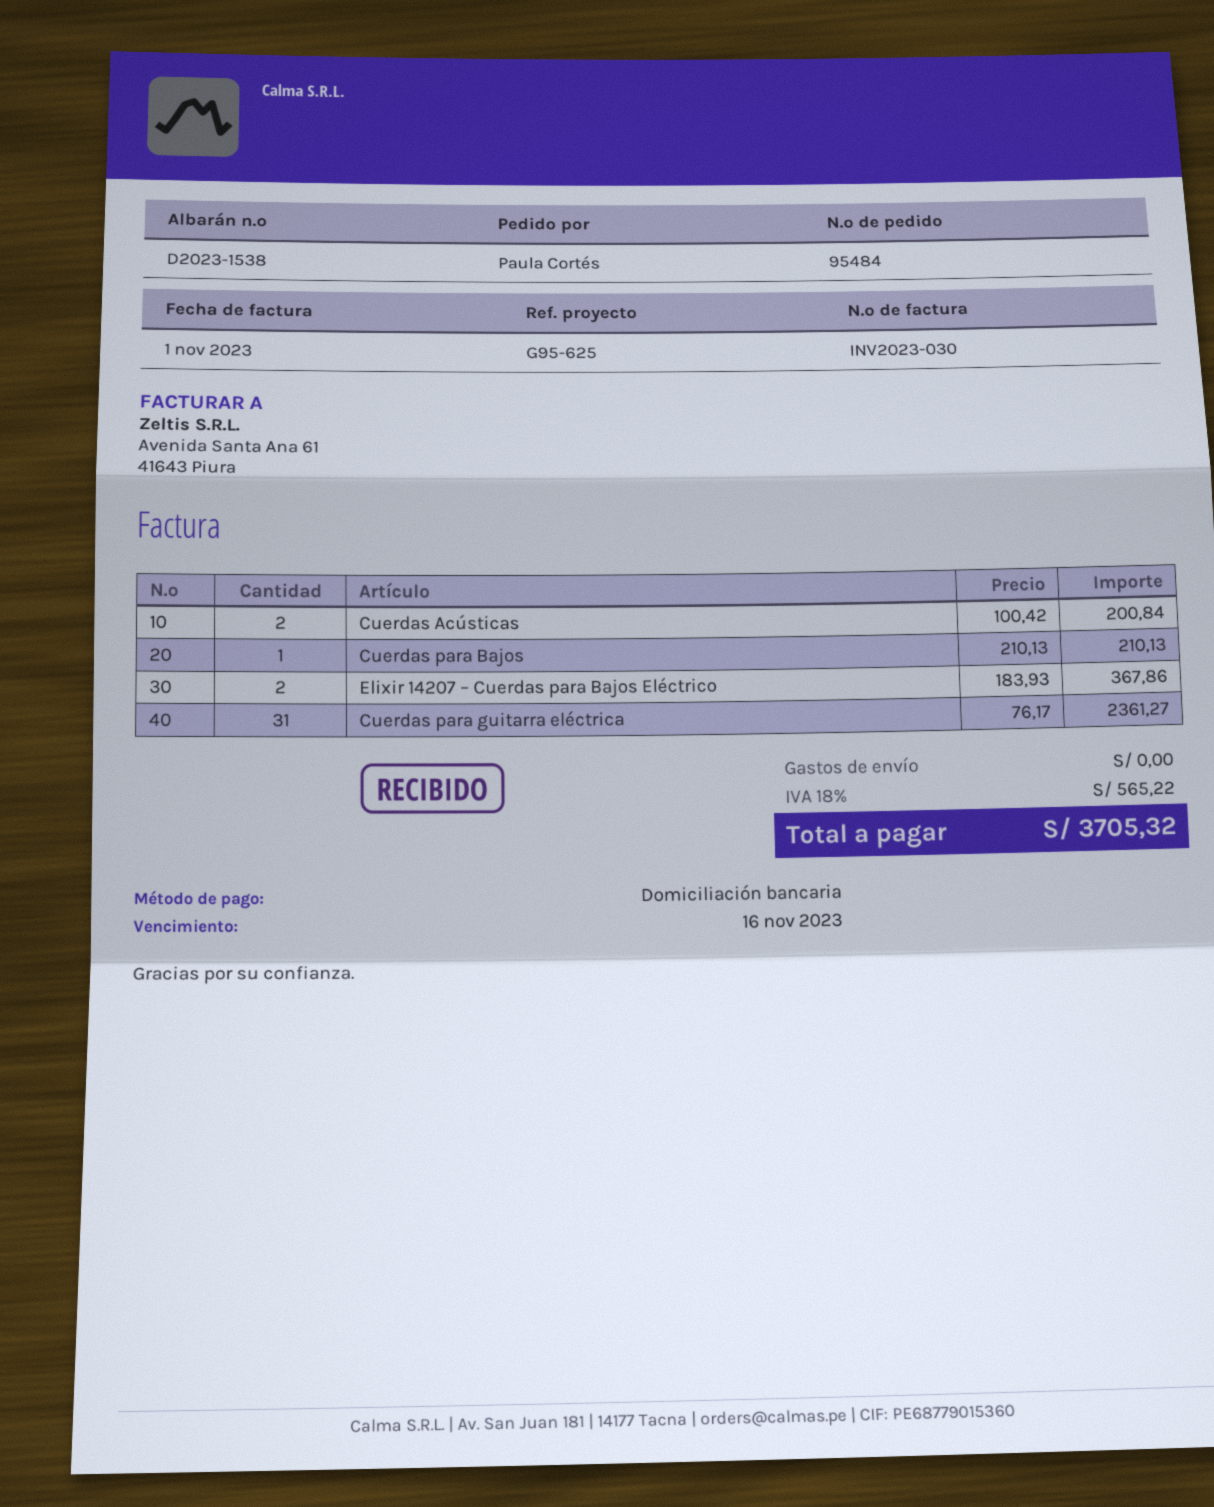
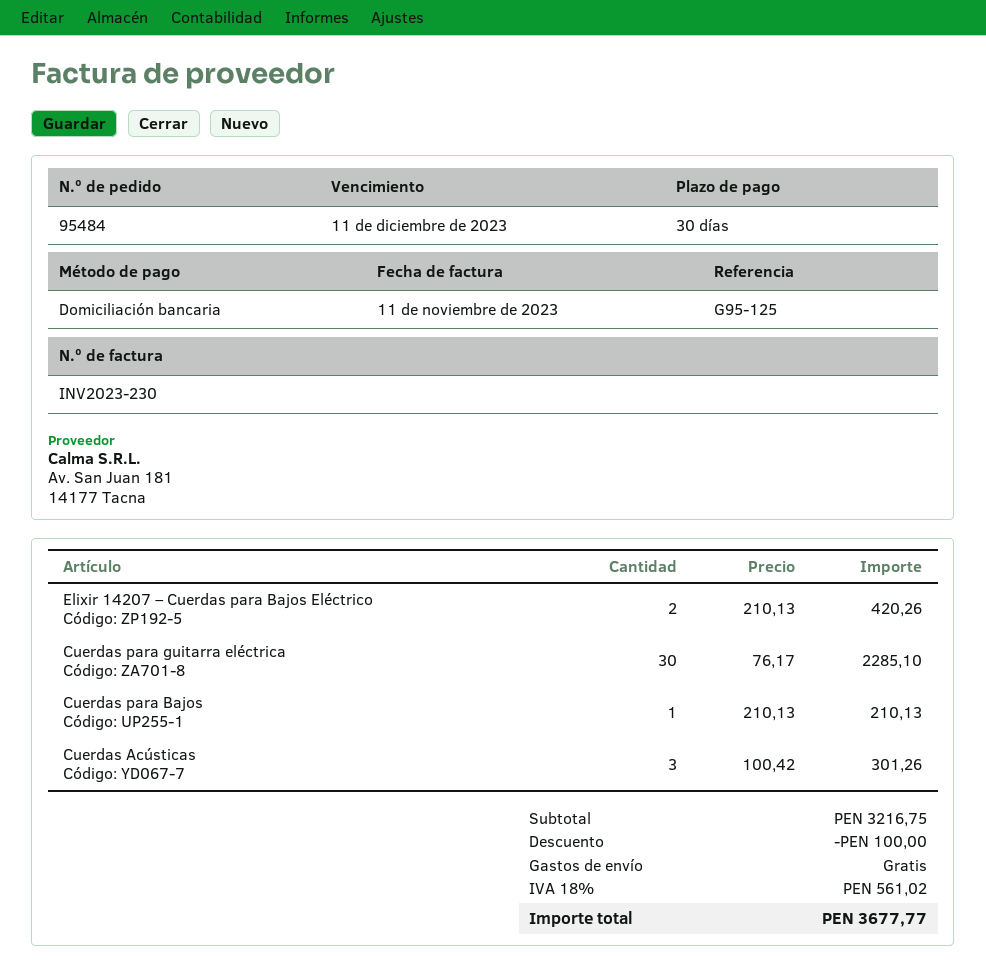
invoice number: INV2023-030 -> INV2023-230
invoice date: 2023-11-01 -> 2023-11-11
due date: 2023-11-16 -> 2023-12-11
reference: G95-625 -> G95-125
Cuerdas Acústicas: 2 x 100.42 = 200.84 -> 3 x 100.42 = 301.26
Elixir 14207 – Cuerdas para Bajos Eléctrico: 2 x 183.93 = 367.86 -> 2 x 210.13 = 420.26
Cuerdas para guitarra eléctrica: 31 x 76.17 = 2361.27 -> 30 x 76.17 = 2285.10
discount: none -> 100.00
tax: 18% = 565.22 -> 18% = 561.02
total: 3705.32 -> 3677.77

